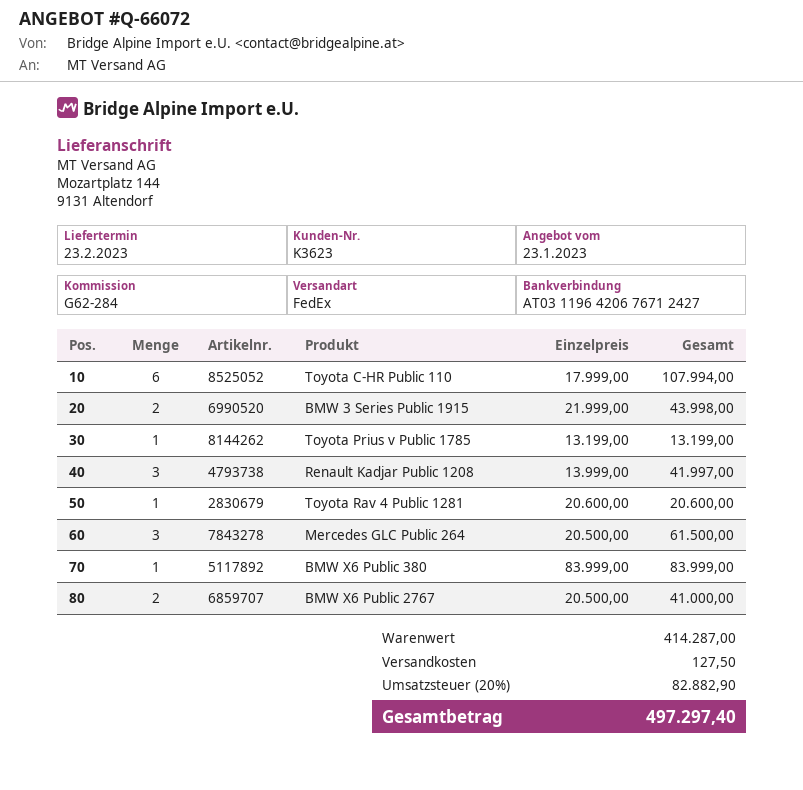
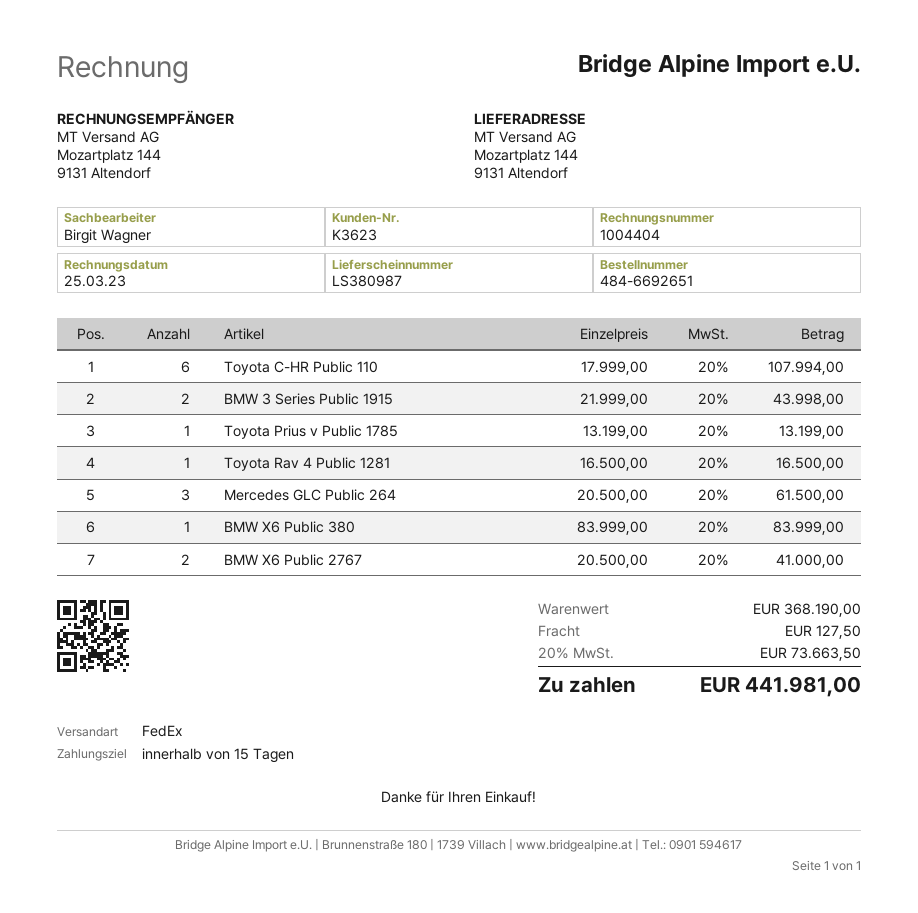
Renault Kadjar Public 1208: 3 x 13999.00 = 41997.00 -> none
Toyota Rav 4 Public 1281: 1 x 20600.00 = 20600.00 -> 1 x 16500.00 = 16500.00
subtotal: 414287.00 -> 368190.00
tax: 20% = 82882.90 -> 20% = 73663.50
total: 497297.40 -> 441981.00

